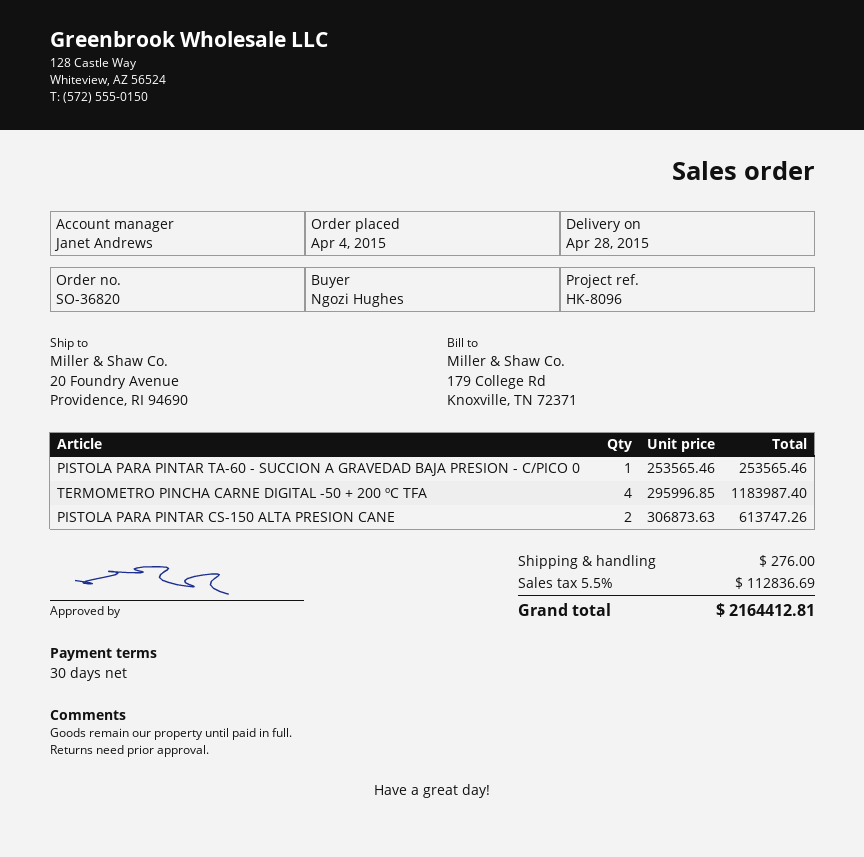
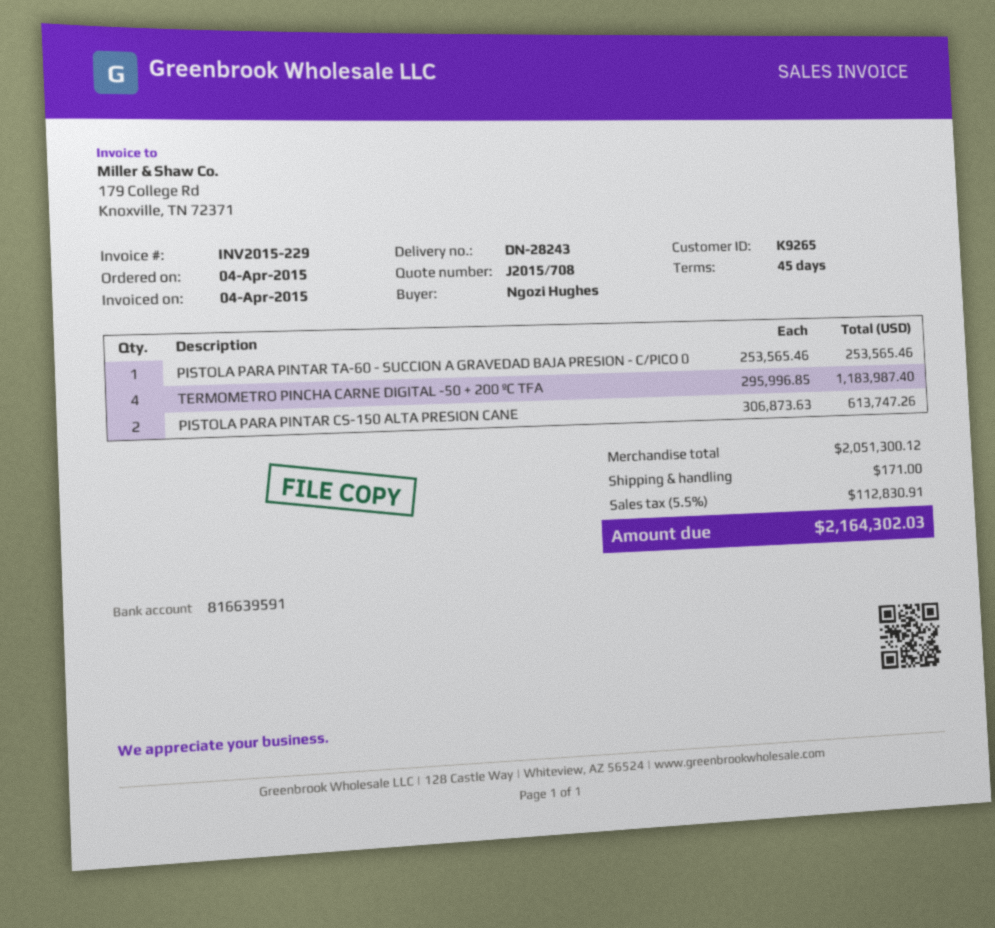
payment terms: 30 days -> 45 days
shipping: 276.00 -> 171.00
tax: 5.5% = 112836.69 -> 5.5% = 112830.91
total: 2164412.81 -> 2164302.03

